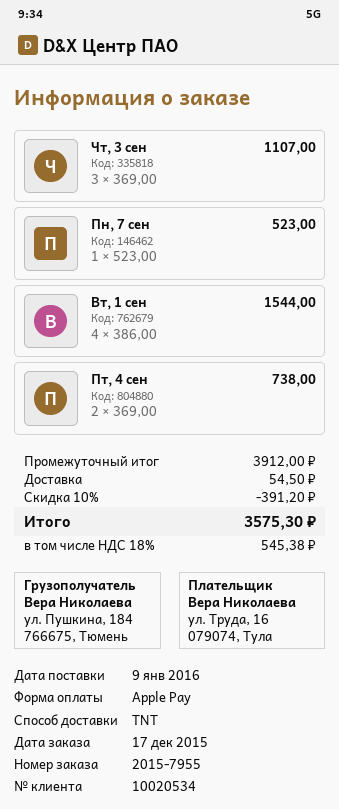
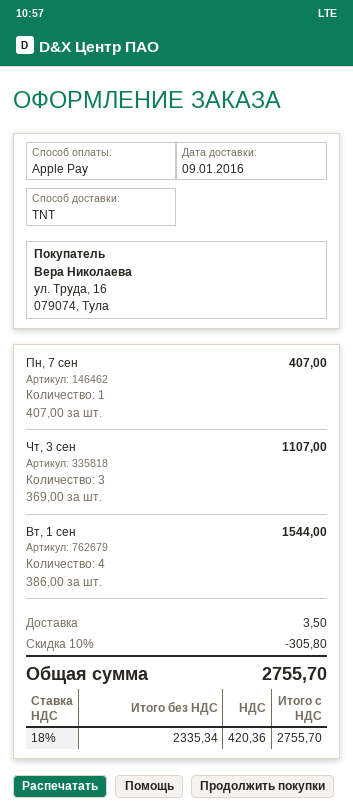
Пн, 7 сен: 1 x 523.00 = 523.00 -> 1 x 407.00 = 407.00
Пт, 4 сен: 2 x 369.00 = 738.00 -> none
discount: 10% = 391.20 -> 10% = 305.80
shipping: 54.50 -> 3.50
tax: 18% = 545.38 -> 18% = 420.36
total: 3575.30 -> 2755.70

